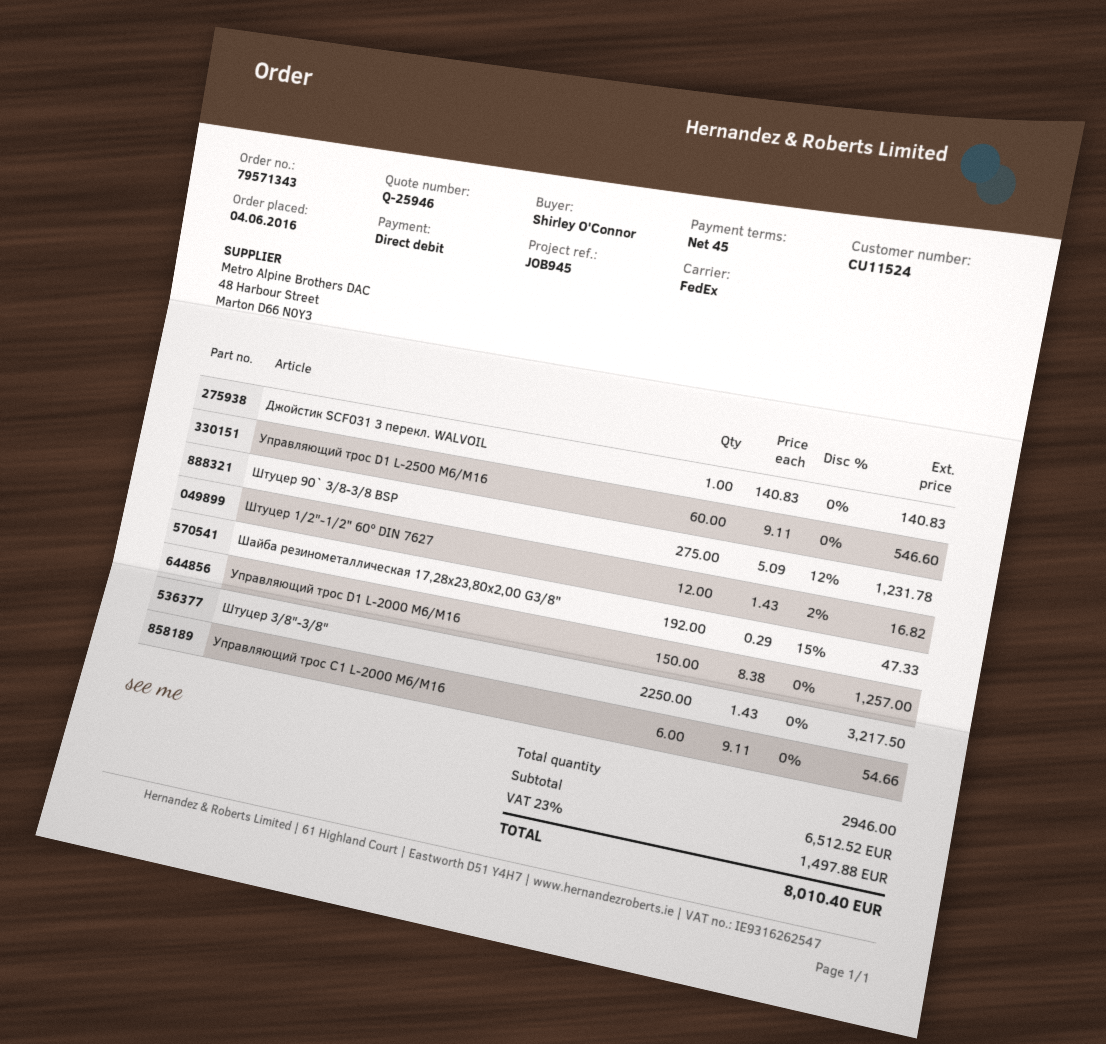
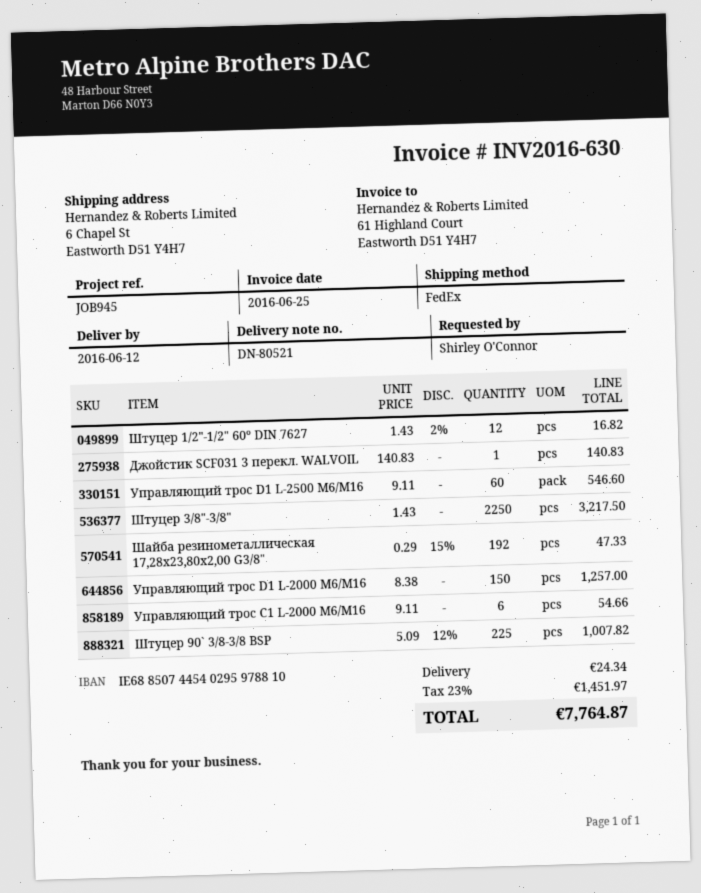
Штуцер 90` 3/8-3/8 BSP: 275 x 5.09 - 12% = 1231.78 -> 225 x 5.09 - 12% = 1007.82
shipping: none -> 24.34
tax: 23% = 1497.88 -> 23% = 1451.97
total: 8010.40 -> 7764.87

